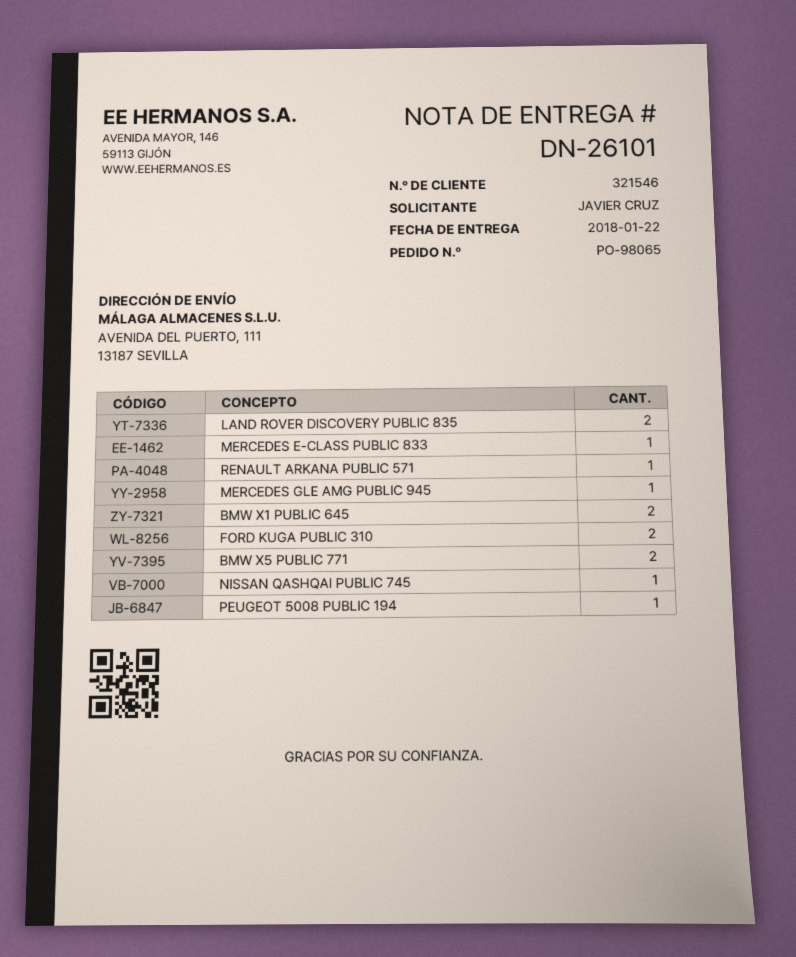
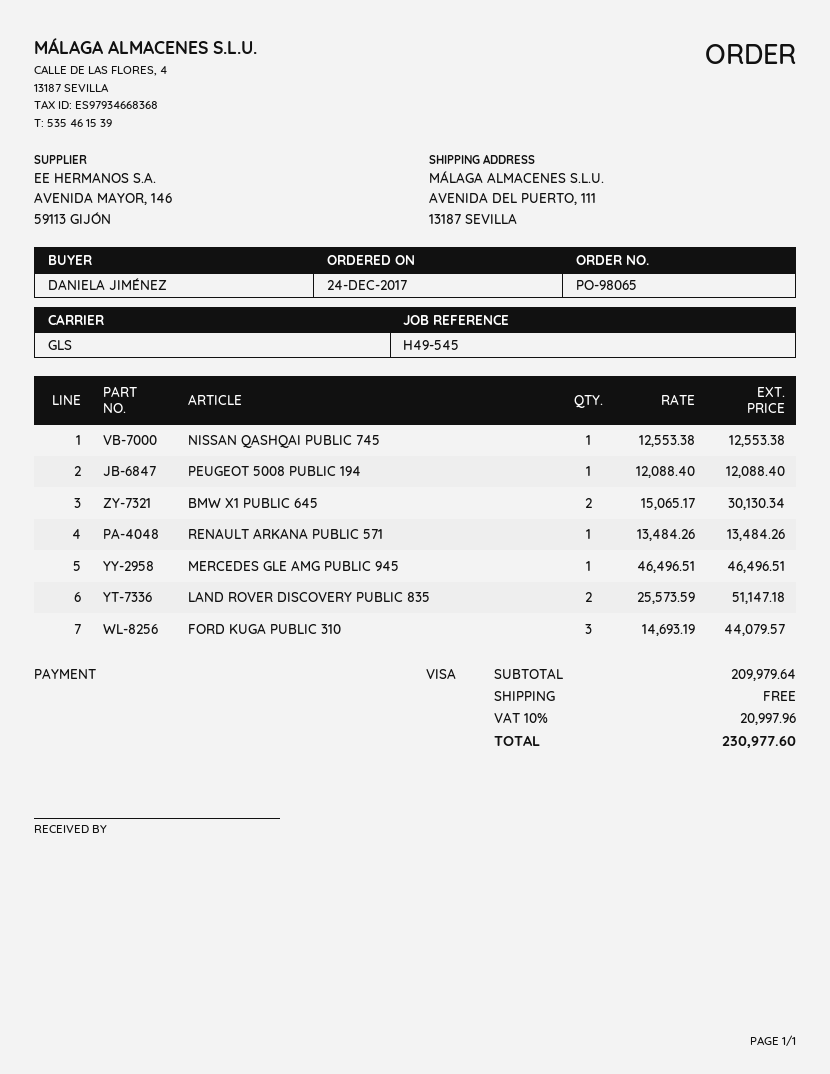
ordered by: JAVIER CRUZ -> DANIELA JIMÉNEZ
MERCEDES E-CLASS PUBLIC 833: 1 -> none
FORD KUGA PUBLIC 310: 2 -> 3
BMW X5 PUBLIC 771: 2 -> none

